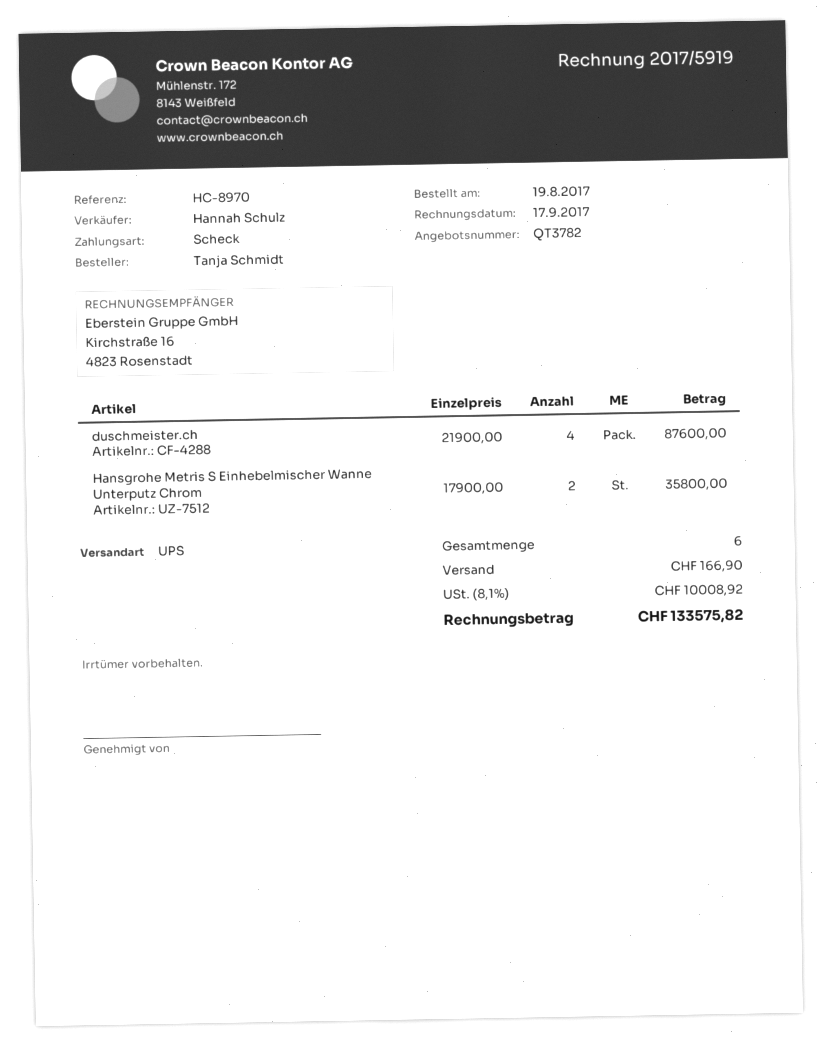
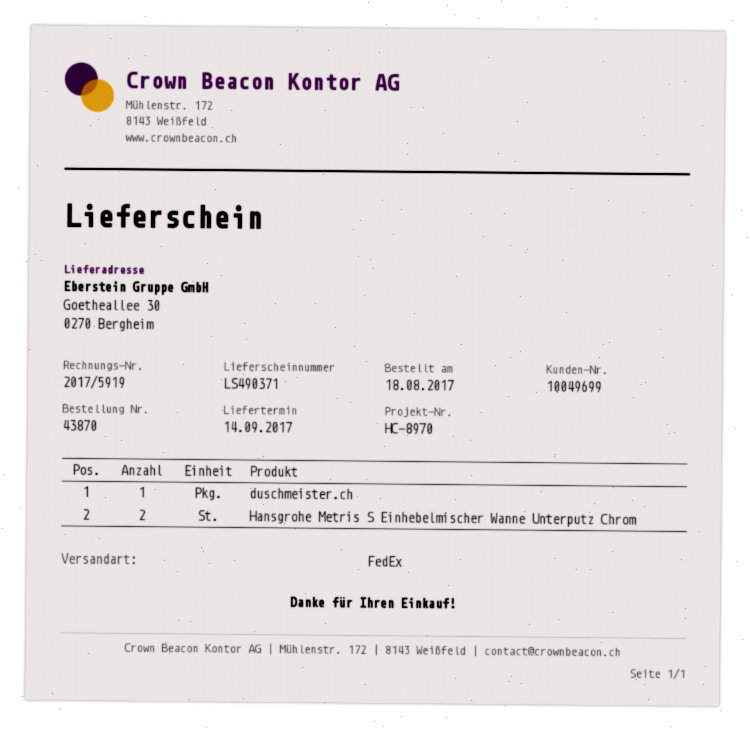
order date: 2017-08-19 -> 2017-08-18
shipping method: UPS -> FedEx
duschmeister.ch: 4 -> 1

